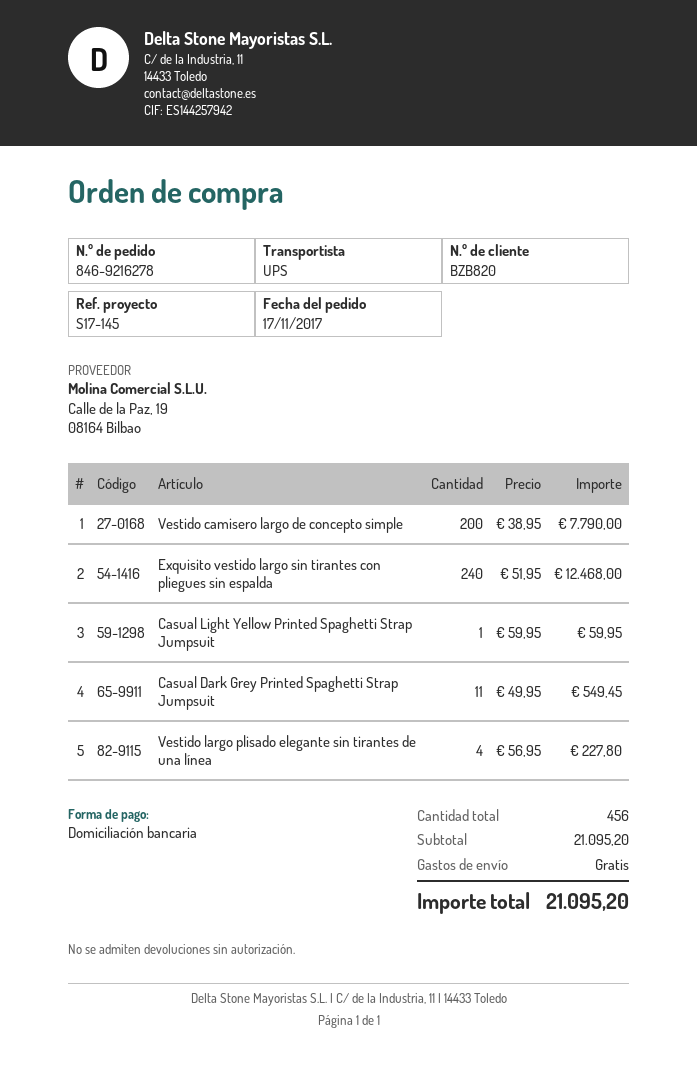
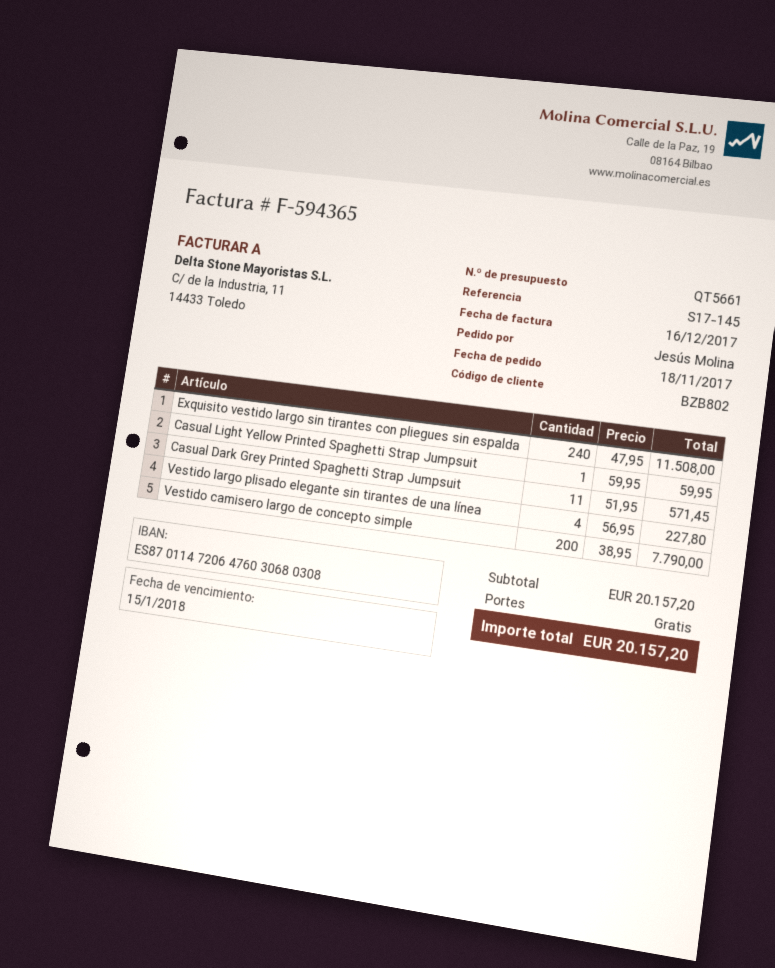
order date: 2017-11-17 -> 2017-11-18
customer number: BZB820 -> BZB802
Exquisito vestido largo sin tirantes con pliegues sin espalda: 240 x 51.95 = 12468.00 -> 240 x 47.95 = 11508.00
Casual Dark Grey Printed Spaghetti Strap Jumpsuit: 11 x 49.95 = 549.45 -> 11 x 51.95 = 571.45
subtotal: 21095.20 -> 20157.20
total: 21095.20 -> 20157.20

